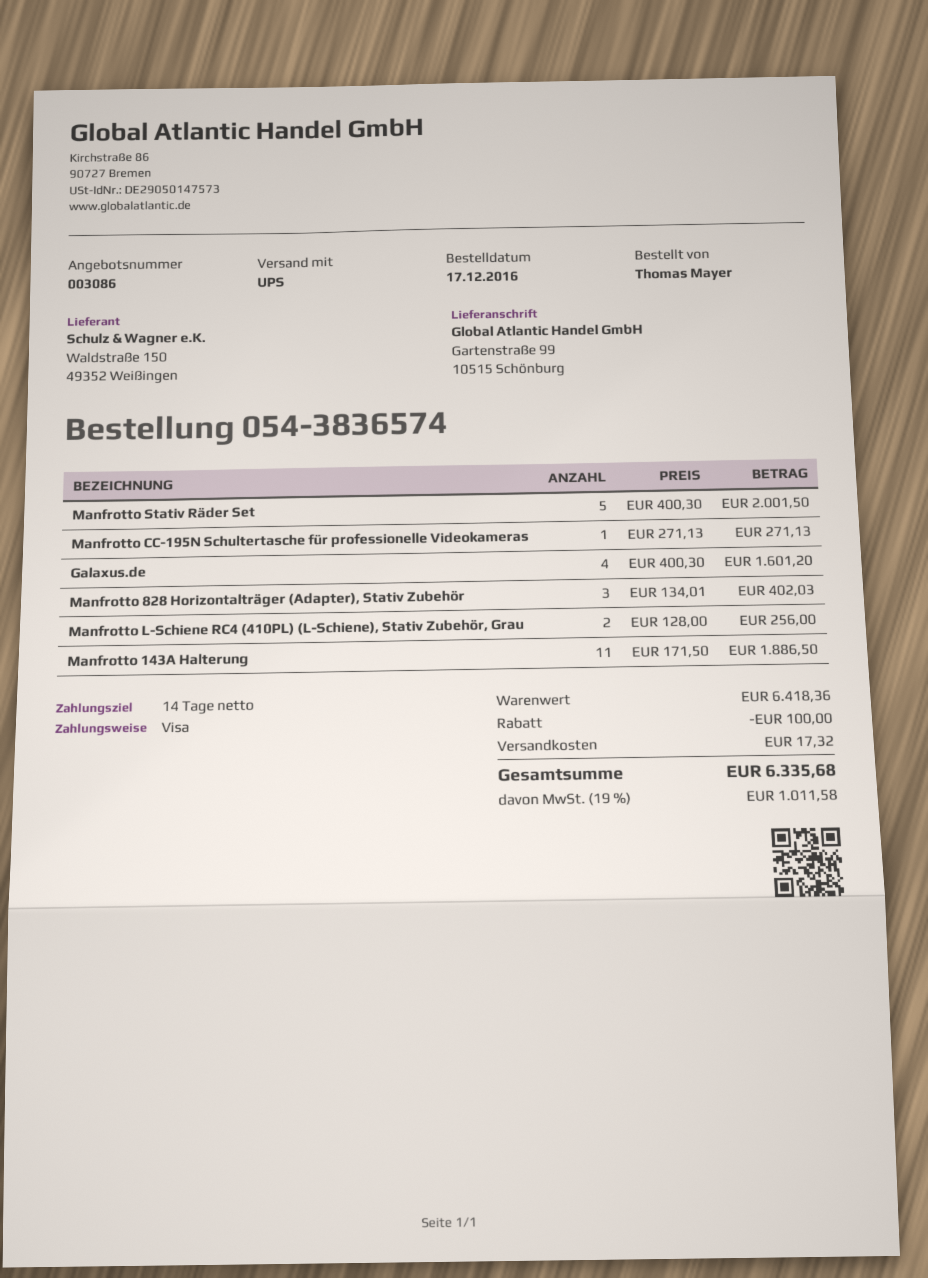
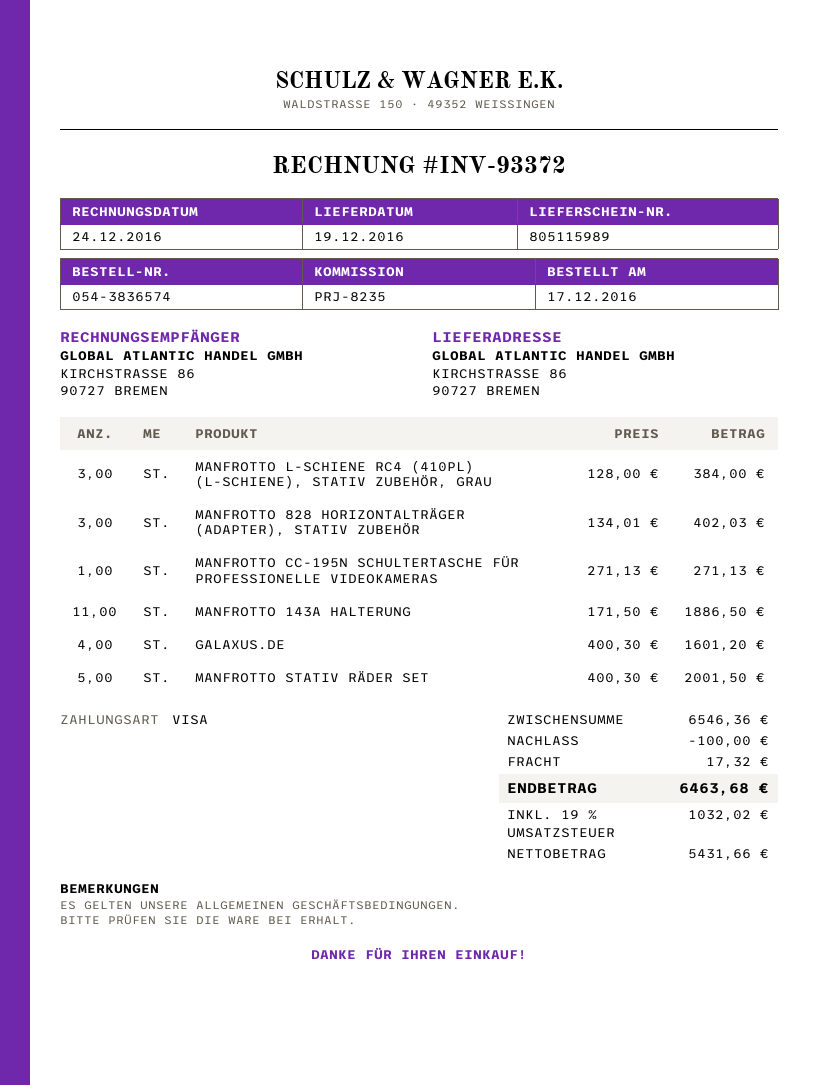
ship to: Gartenstraße 99, 10515 Schönburg -> KIRCHSTRASSE 86, 90727 BREMEN
Manfrotto L-Schiene RC4 (410PL) (L-Schiene), Stativ Zubehör, Grau: 2 x 128.00 = 256.00 -> 3 x 128.00 = 384.00
subtotal: 6418.36 -> 6546.36
tax: 19% = 1011.58 -> 19% = 1032.02
total: 6335.68 -> 6463.68

